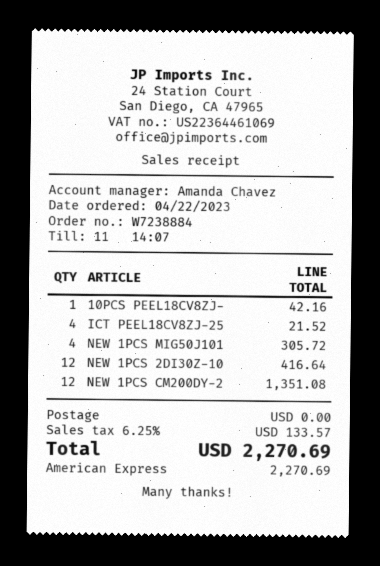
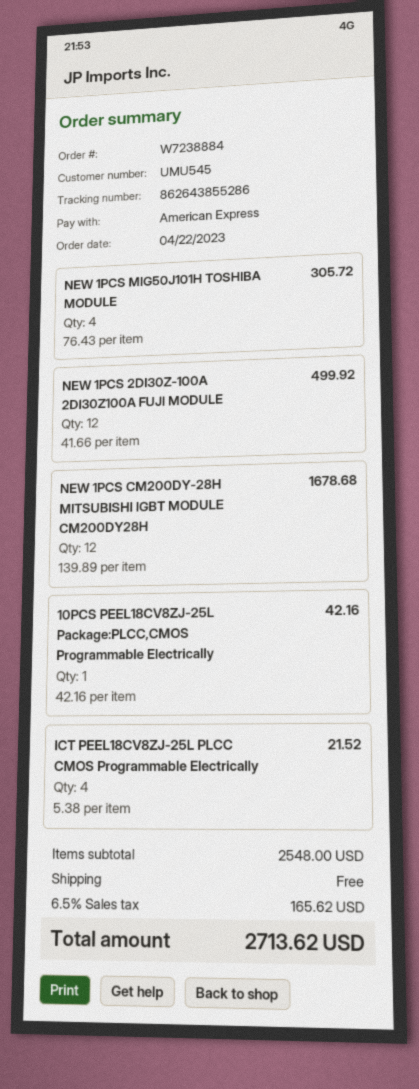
NEW 1PCS 2DI30Z-10: 12 for 416.64 -> 12 for 499.92
NEW 1PCS CM200DY-2: 12 for 1351.08 -> 12 for 1678.68
tax: 6.25% = 133.57 -> 6.5% = 165.62
total: 2270.69 -> 2713.62

